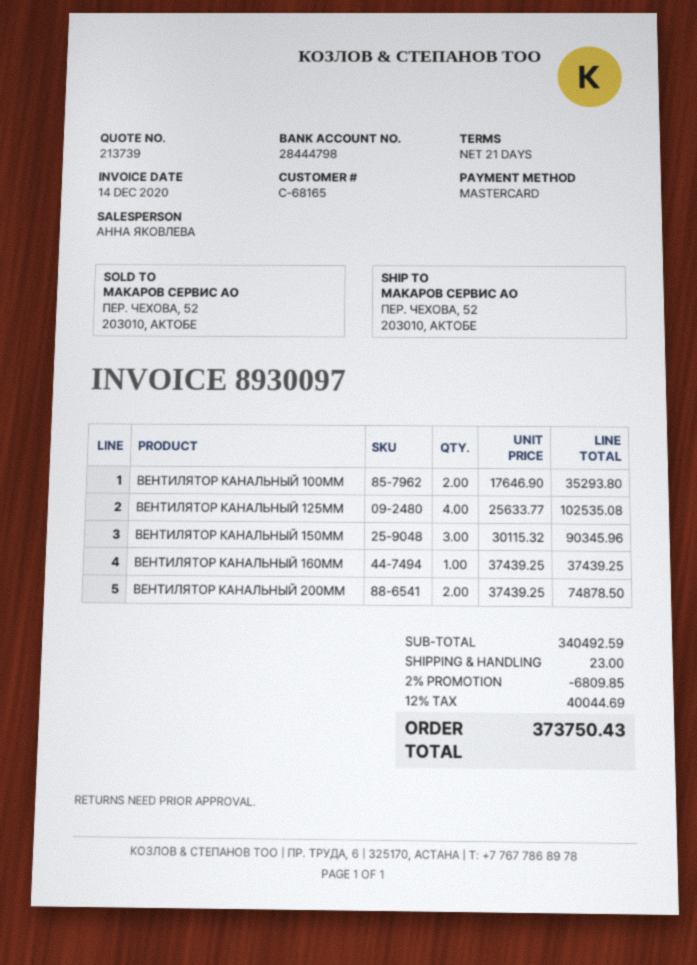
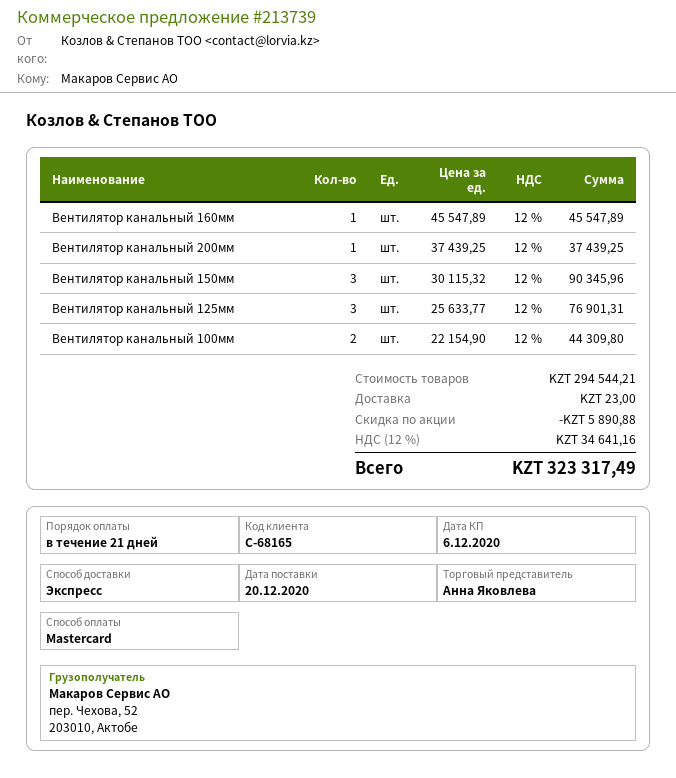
ВЕНТИЛЯТОР КАНАЛЬНЫЙ 100ММ: 2 x 17646.90 = 35293.80 -> 2 x 22154.90 = 44309.80
ВЕНТИЛЯТОР КАНАЛЬНЫЙ 125ММ: 4 x 25633.77 = 102535.08 -> 3 x 25633.77 = 76901.31
ВЕНТИЛЯТОР КАНАЛЬНЫЙ 160ММ: 1 x 37439.25 = 37439.25 -> 1 x 45547.89 = 45547.89
ВЕНТИЛЯТОР КАНАЛЬНЫЙ 200ММ: 2 x 37439.25 = 74878.50 -> 1 x 37439.25 = 37439.25
subtotal: 340492.59 -> 294544.21
discount: 6809.85 -> 5890.88
tax: 12% = 40044.69 -> 12% = 34641.16
total: 373750.43 -> 323317.49

